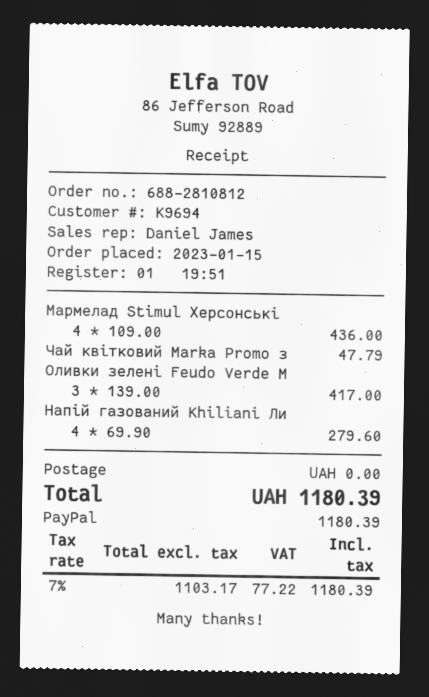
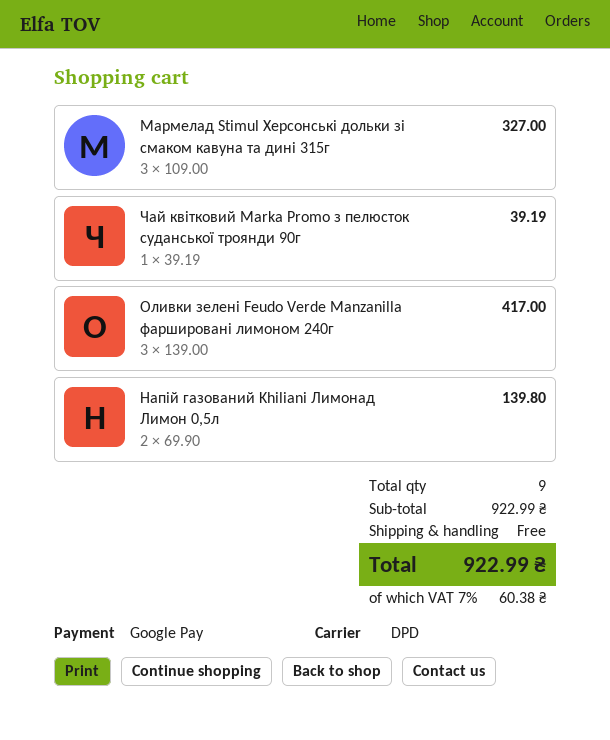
payment method: PayPal -> Google Pay
Мармелад Stimul Херсонські: 4 x 109.00 = 436.00 -> 3 x 109.00 = 327.00
Чай квітковий Marka Promo з: 1 x 47.79 = 47.79 -> 1 x 39.19 = 39.19
Напій газований Khiliani Ли: 4 x 69.90 = 279.60 -> 2 x 69.90 = 139.80
tax: 7% = 77.22 -> 7% = 60.38
total: 1180.39 -> 922.99

